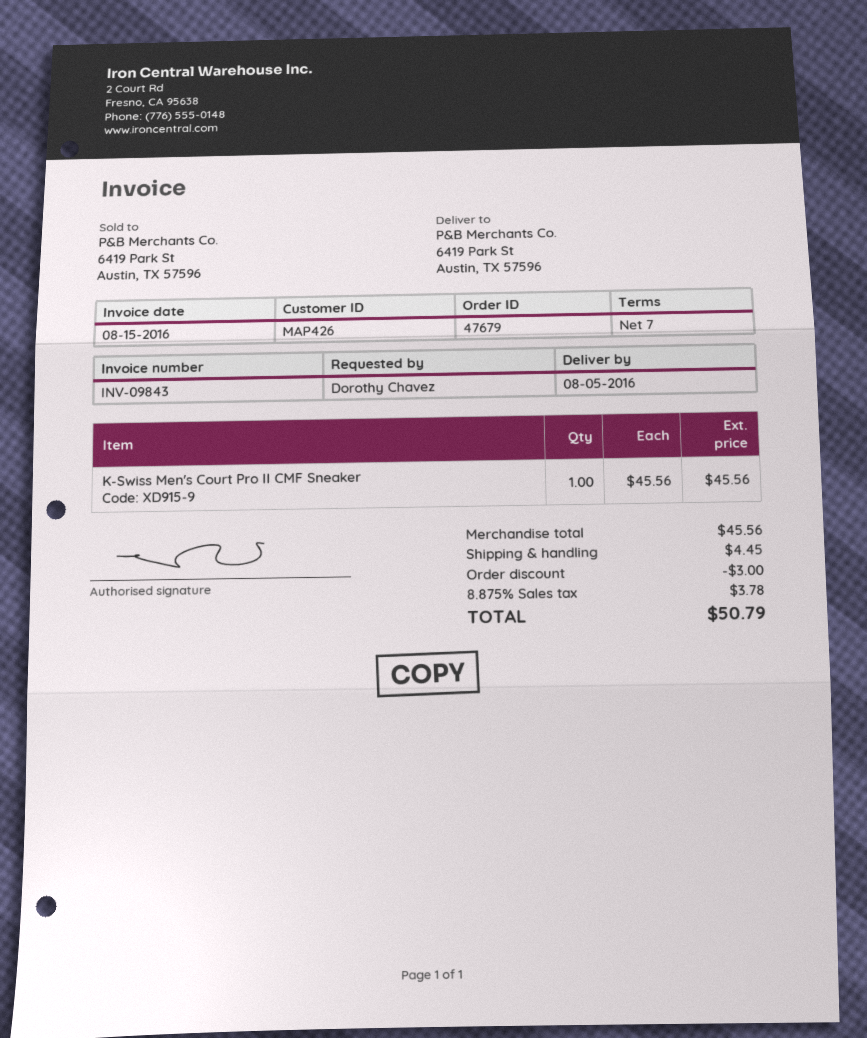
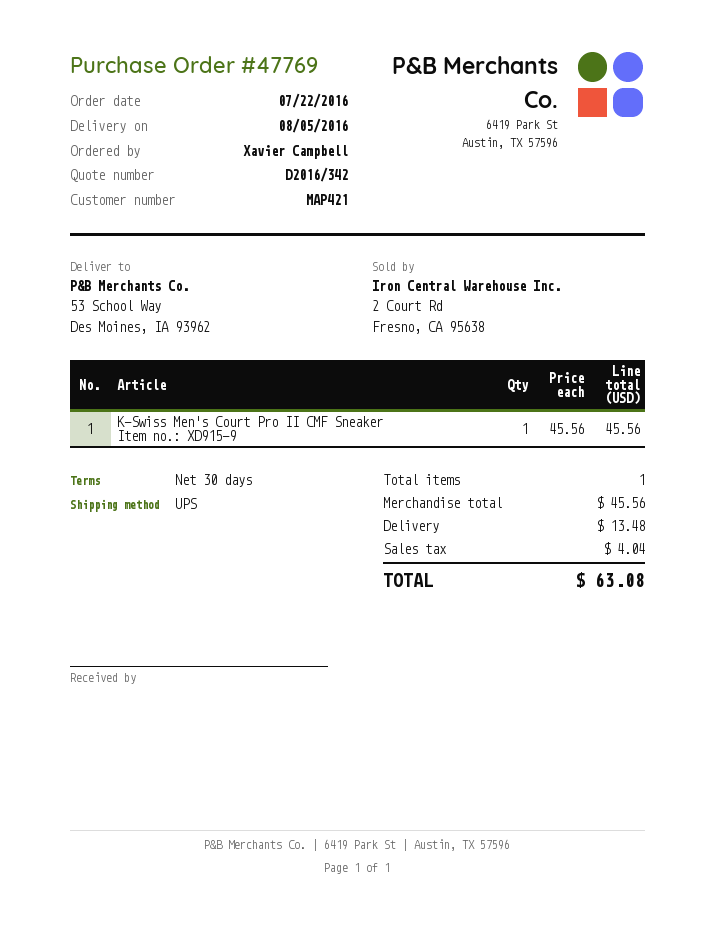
order number: 47679 -> 47769
payment terms: 7 days -> 30 days
customer number: MAP426 -> MAP421
ordered by: Dorothy Chavez -> Xavier Campbell
ship to: 6419 Park St, Austin, TX 57596 -> 53 School Way, Des Moines, IA 93962
discount: 3.00 -> none
shipping: 4.45 -> 13.48
tax: 3.78 -> 4.04
total: 50.79 -> 63.08

